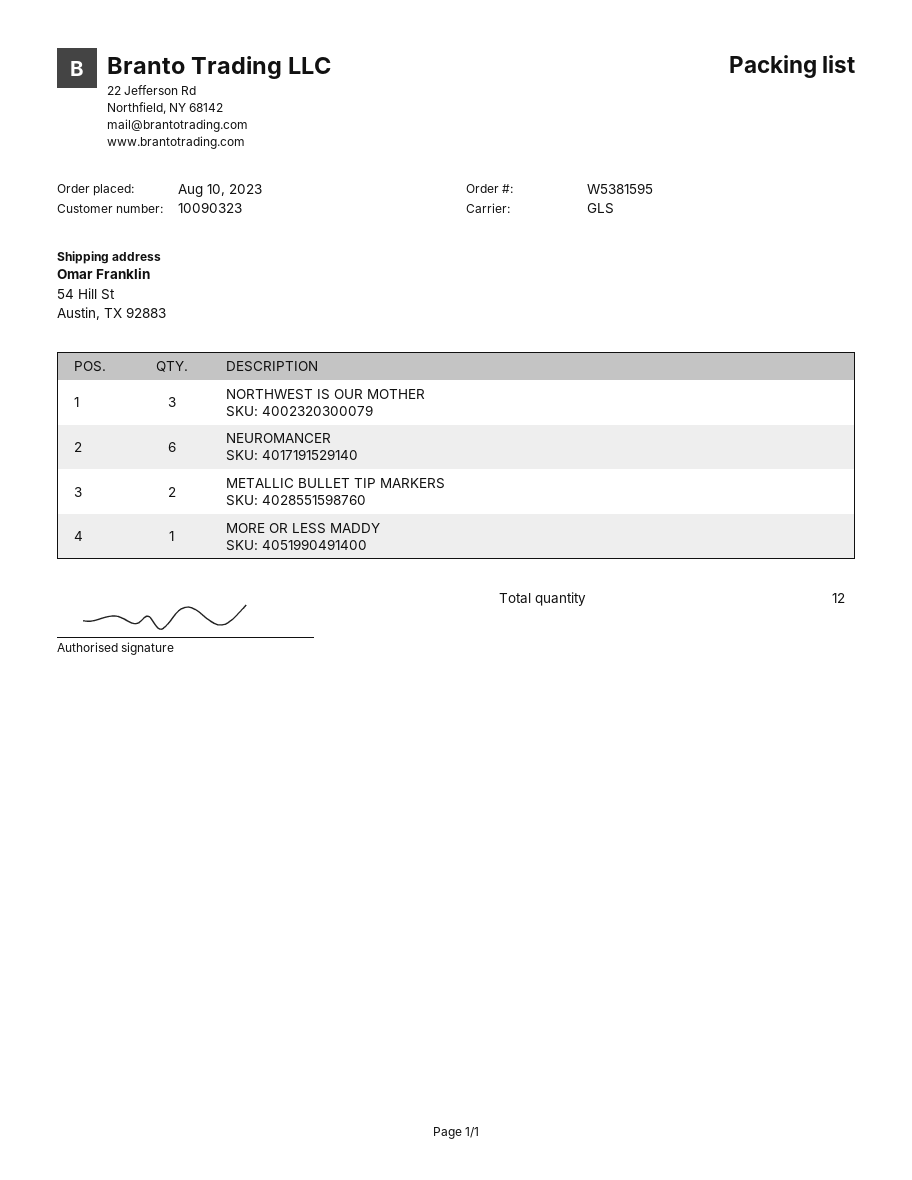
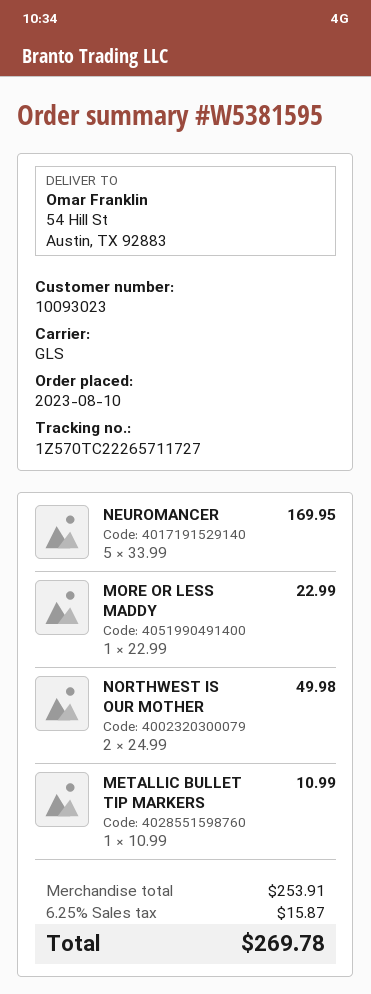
customer number: 10090323 -> 10093023
NORTHWEST IS OUR MOTHER: 3 -> 2
NEUROMANCER: 6 -> 5
METALLIC BULLET TIP MARKERS: 2 -> 1

